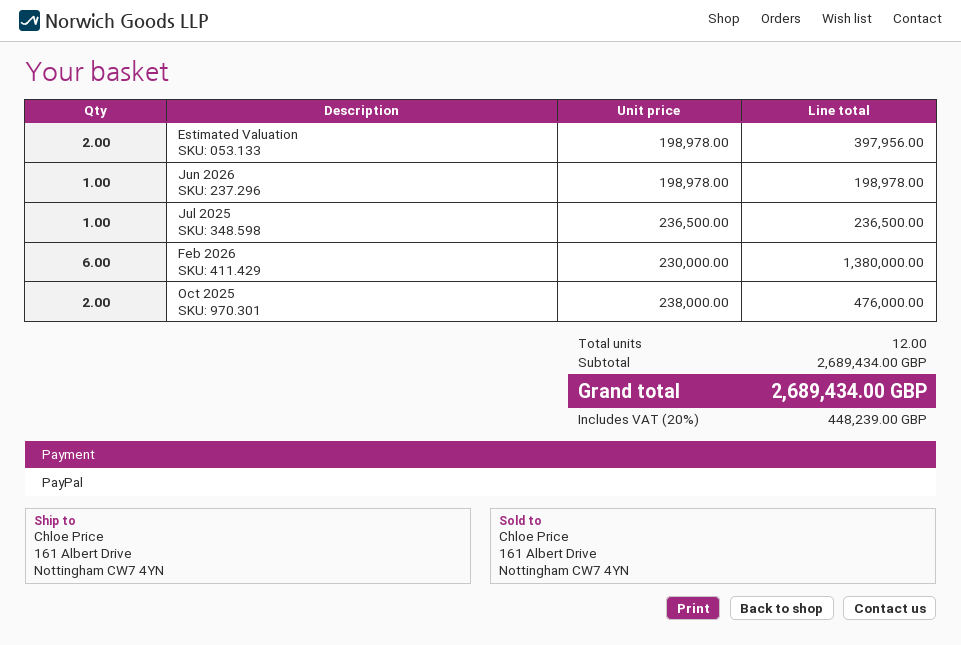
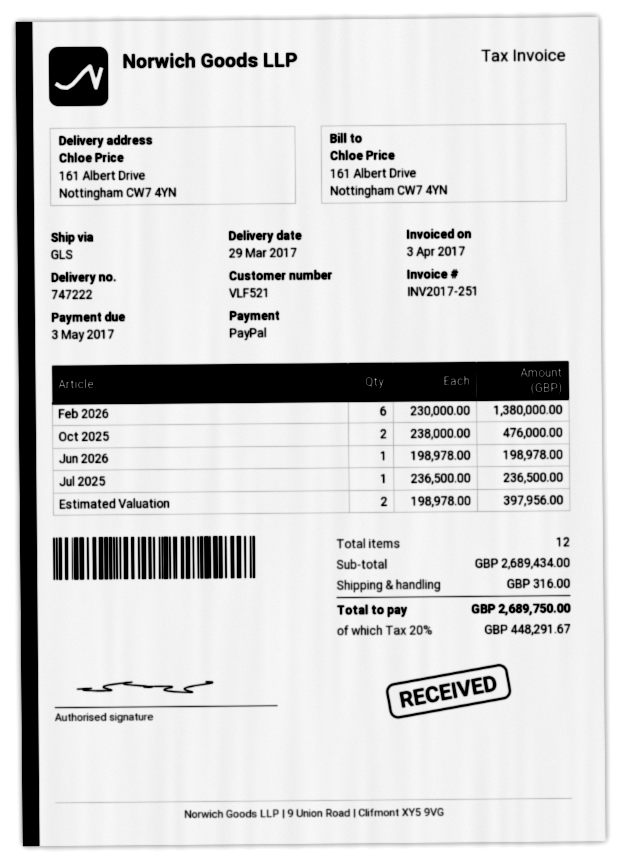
shipping: none -> 316.00
tax: 20% = 448239.00 -> 20% = 448291.67
total: 2689434.00 -> 2689750.00

